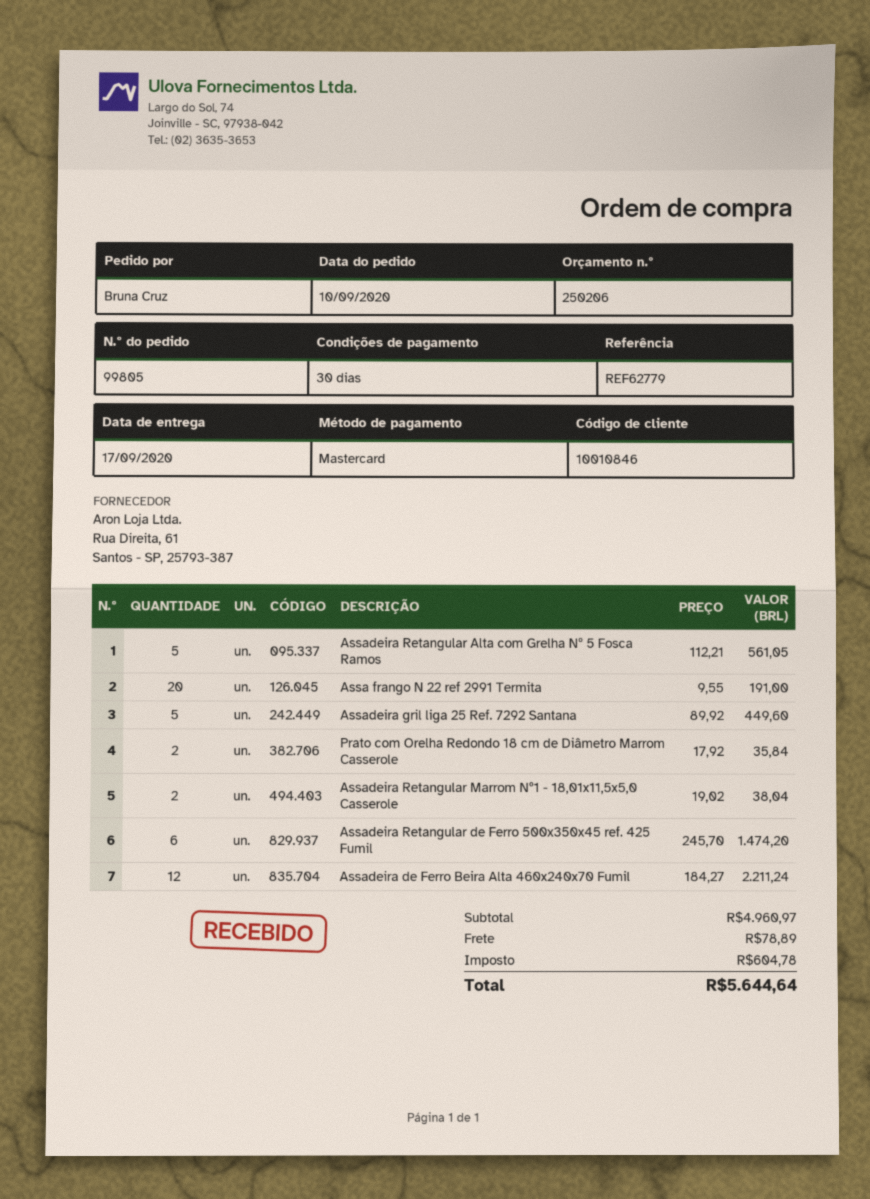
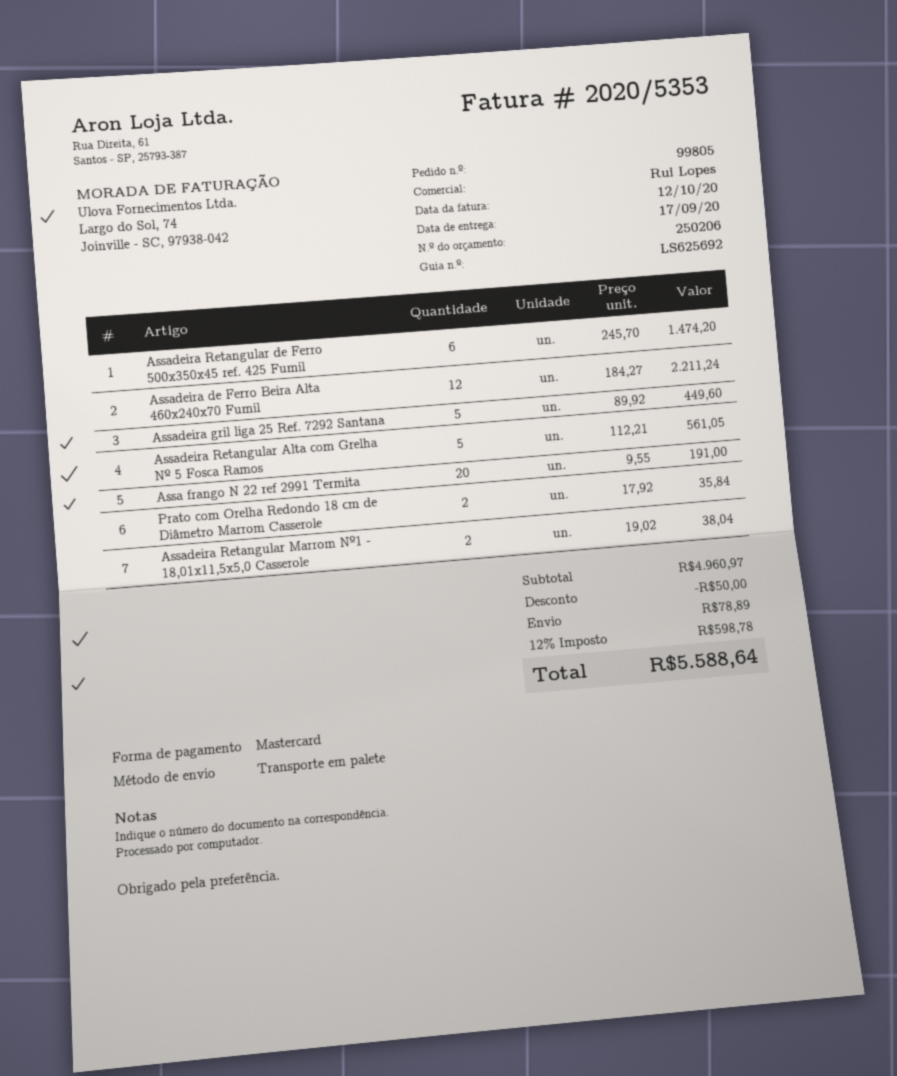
discount: none -> 50.00
tax: 604.78 -> 598.78
total: 5644.64 -> 5588.64

